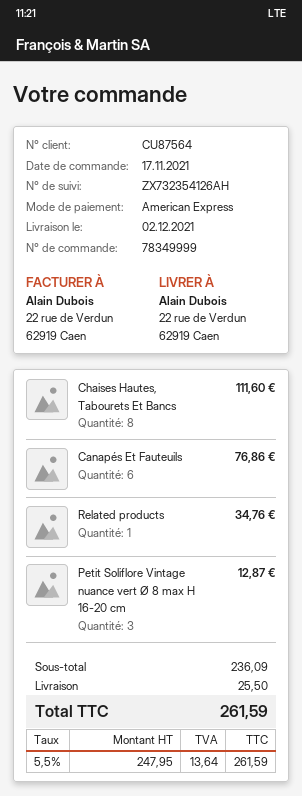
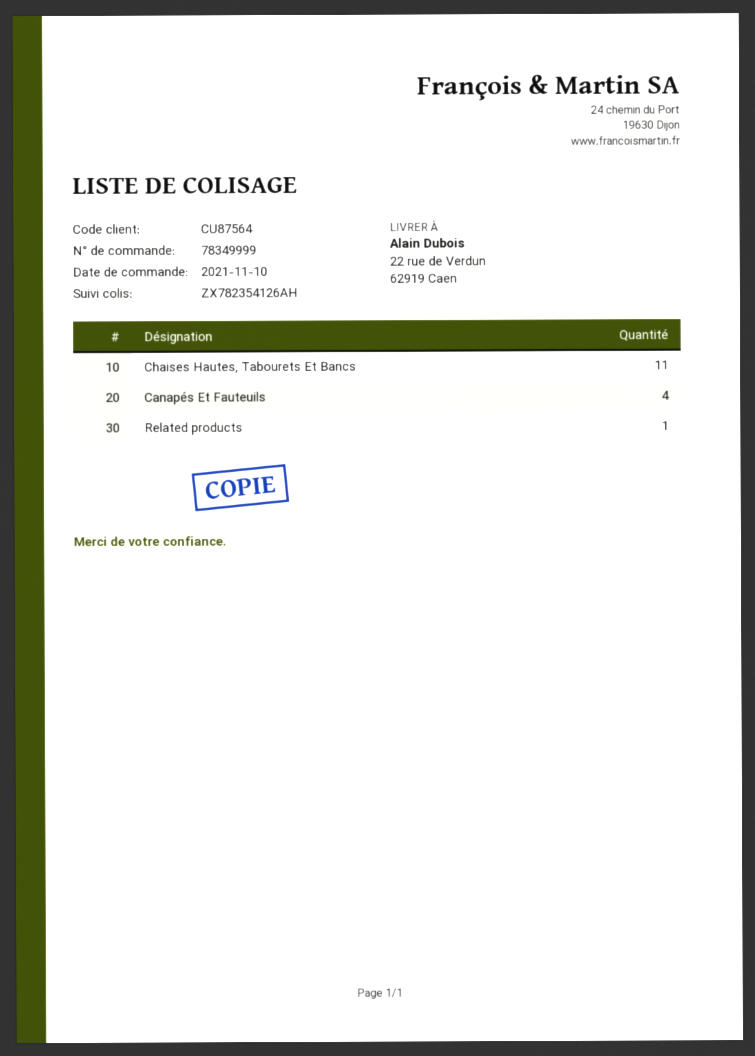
order date: 2021-11-17 -> 2021-11-10
tracking number: ZX732354126AH -> ZX782354126AH
Chaises Hautes, Tabourets Et Bancs: 8 -> 11
Canapés Et Fauteuils: 6 -> 4
Petit Soliflore Vintage nuance vert Ø 8 max H 16-20 cm: 3 -> none

